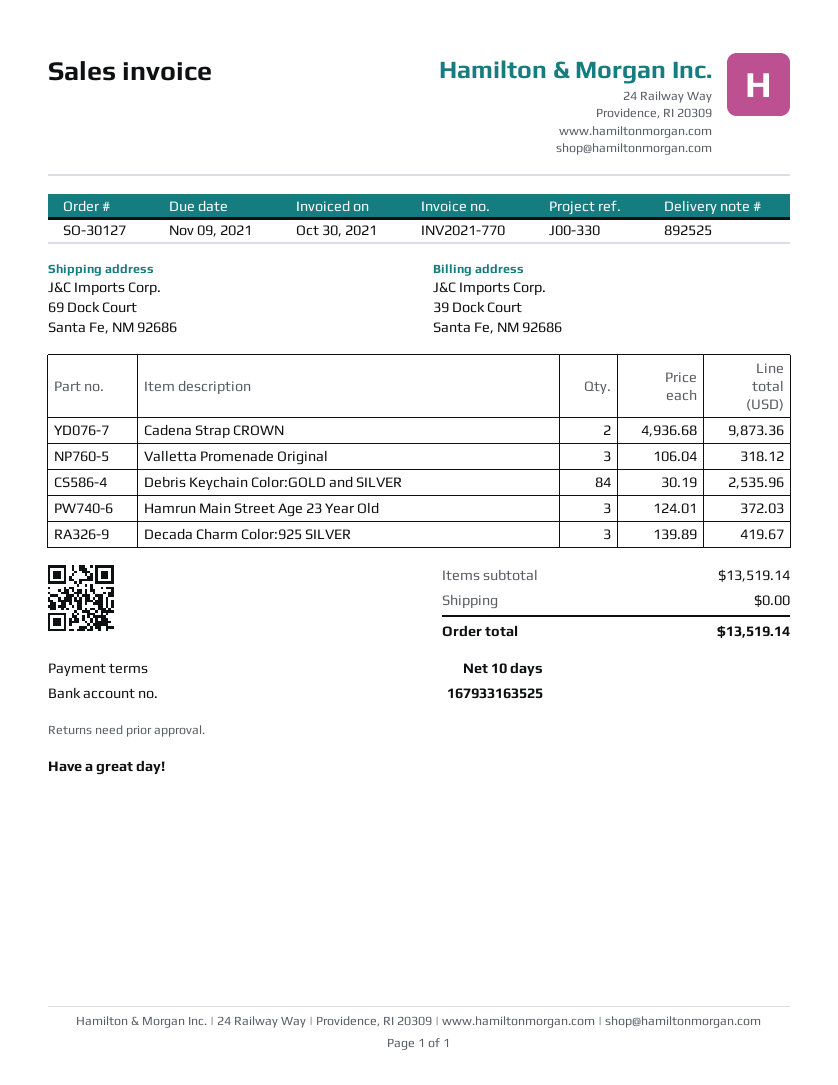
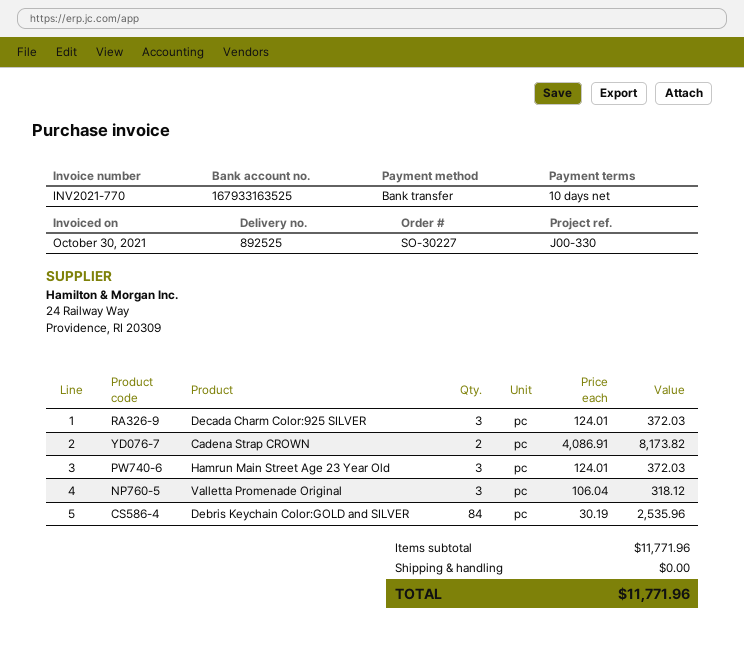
order number: SO-30127 -> SO-30227
Cadena Strap CROWN: 2 x 4936.68 = 9873.36 -> 2 x 4086.91 = 8173.82
Decada Charm Color:925 SILVER: 3 x 139.89 = 419.67 -> 3 x 124.01 = 372.03
subtotal: 13519.14 -> 11771.96
total: 13519.14 -> 11771.96

